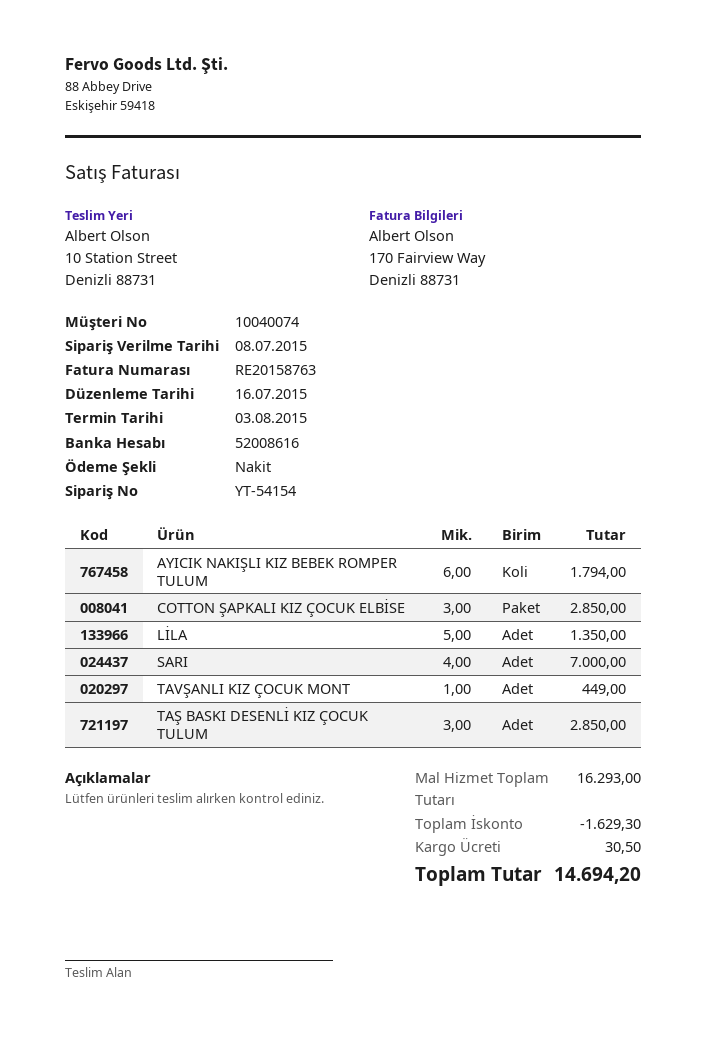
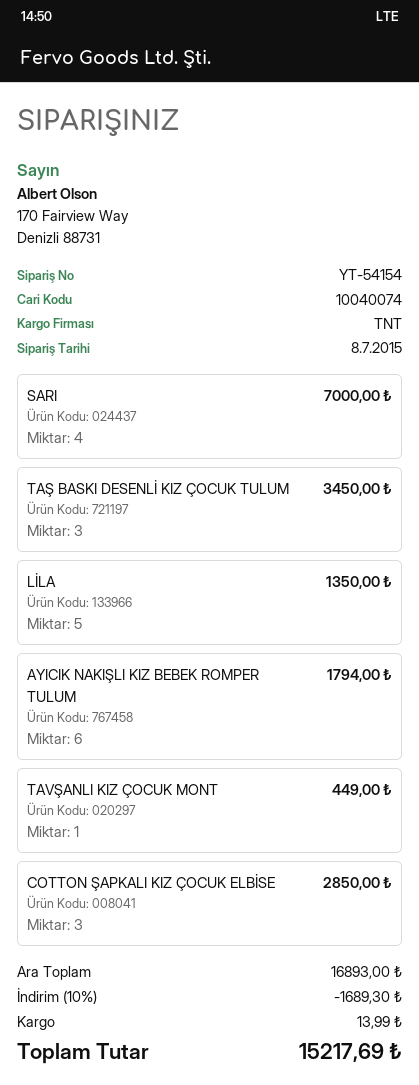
TAŞ BASKI DESENLİ KIZ ÇOCUK TULUM: 3 for 2850.00 -> 3 for 3450.00
subtotal: 16293.00 -> 16893.00
discount: 1629.30 -> 1689.30
shipping: 30.50 -> 13.99
total: 14694.20 -> 15217.69

